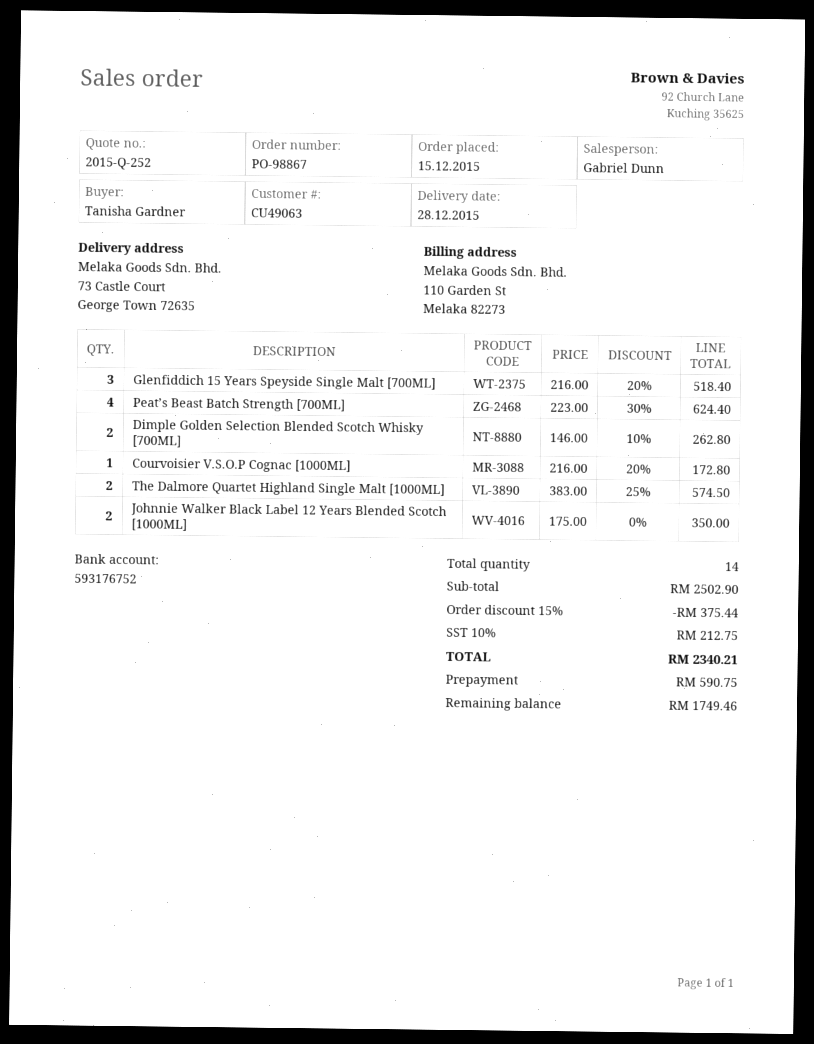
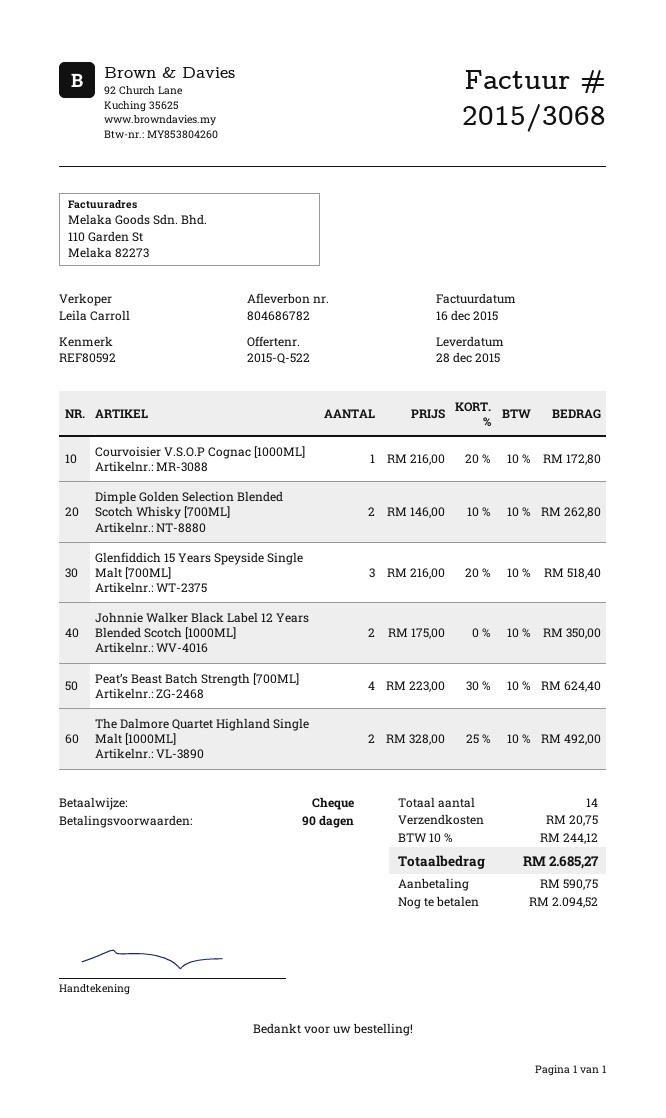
quote number: 2015-Q-252 -> 2015-Q-522
sales rep: Gabriel Dunn -> Leila Carroll
The Dalmore Quartet Highland Single Malt [1000ML]: 2 x 383.00 - 25% = 574.50 -> 2 x 328.00 - 25% = 492.00
discount: 15% = 375.44 -> none
shipping: none -> 20.75
tax: 10% = 212.75 -> 10% = 244.12
total: 2340.21 -> 2685.27
balance: 1749.46 -> 2094.52

